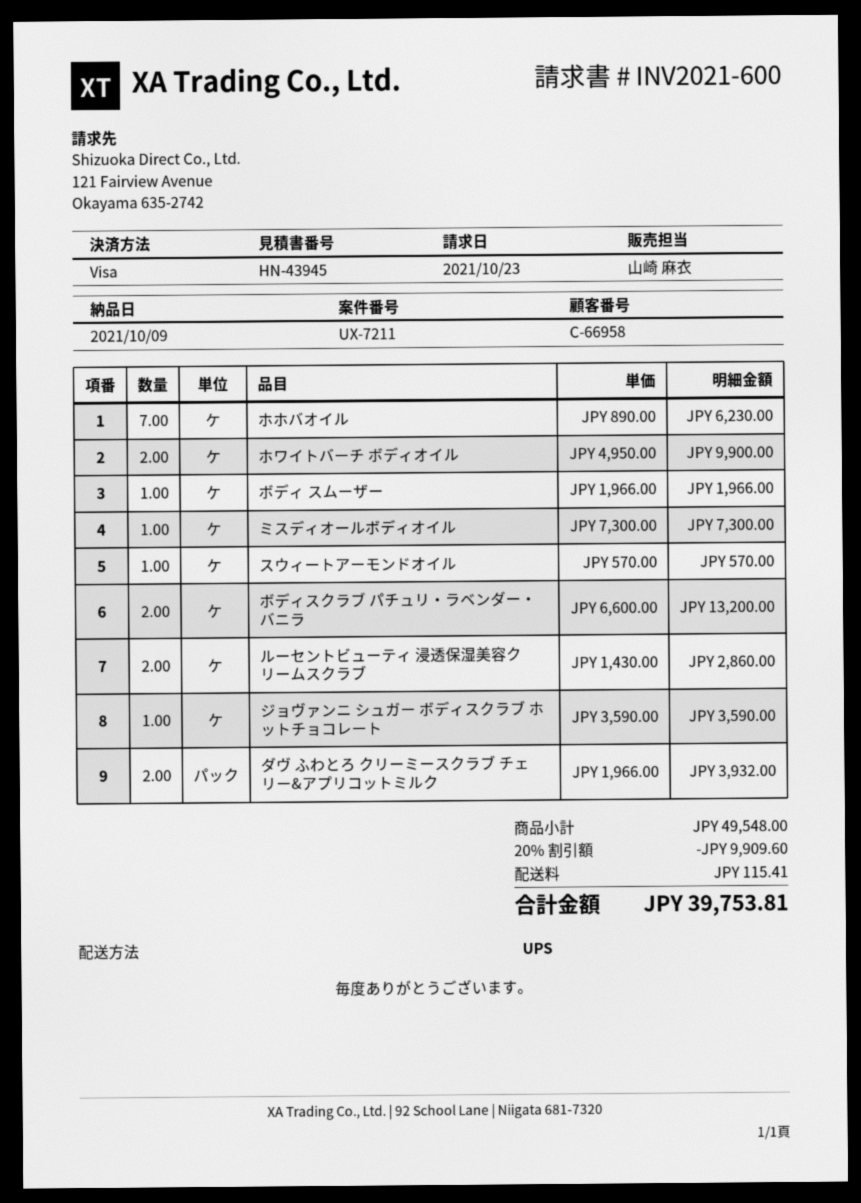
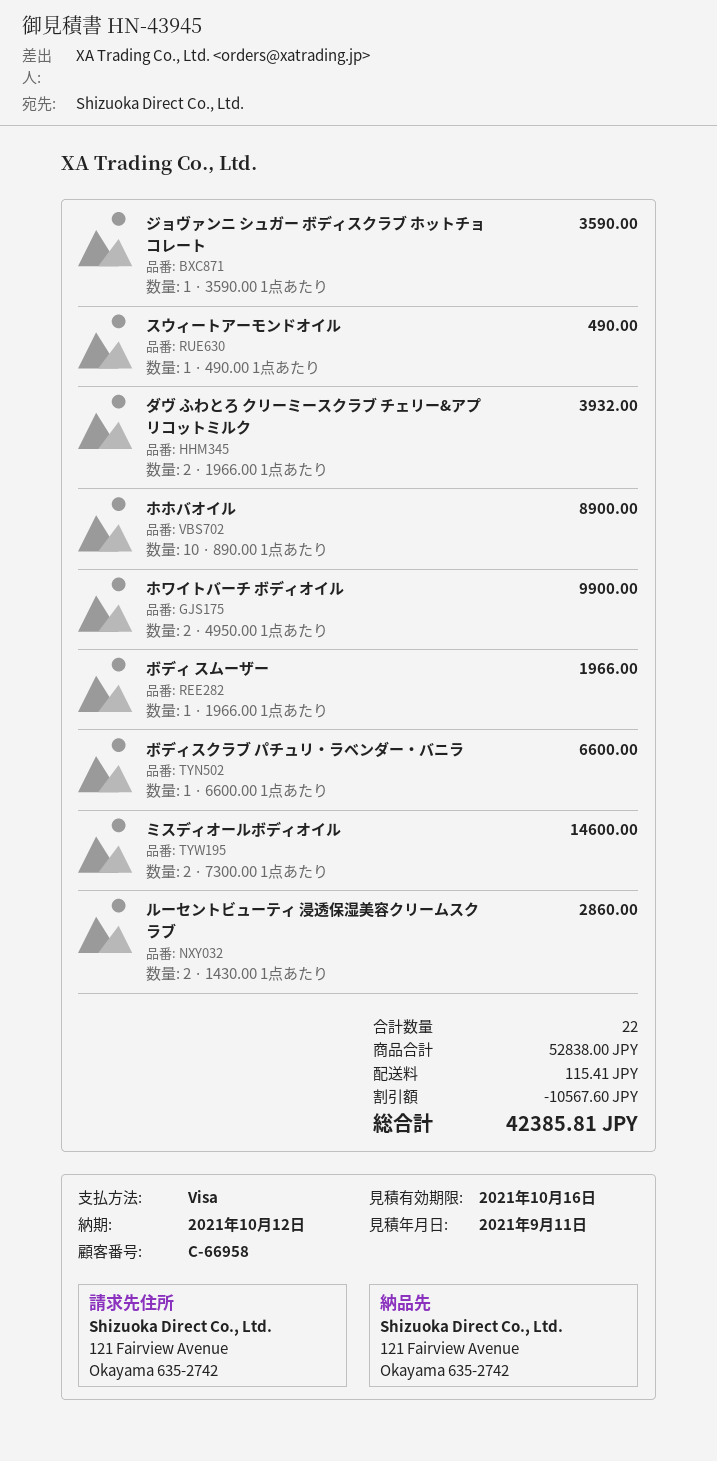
delivery date: 2021-10-09 -> 2021-10-12
ホホバオイル: 7 x 890.00 = 6230.00 -> 10 x 890.00 = 8900.00
ミスディオールボディオイル: 1 x 7300.00 = 7300.00 -> 2 x 7300.00 = 14600.00
スウィートアーモンドオイル: 1 x 570.00 = 570.00 -> 1 x 490.00 = 490.00
ボディスクラブ パチュリ・ラベンダー・バニラ: 2 x 6600.00 = 13200.00 -> 1 x 6600.00 = 6600.00
subtotal: 49548.00 -> 52838.00
discount: 9909.60 -> 10567.60
total: 39753.81 -> 42385.81

